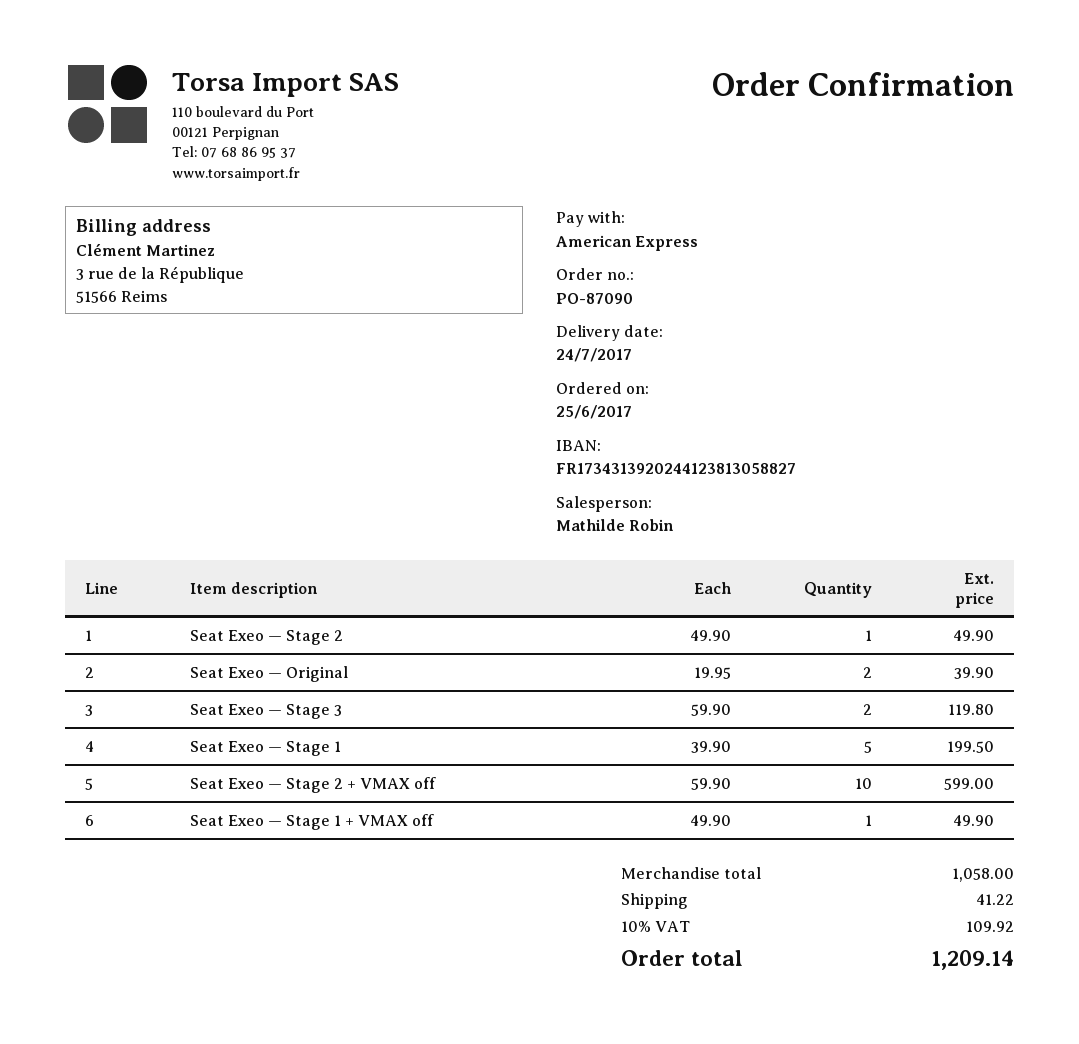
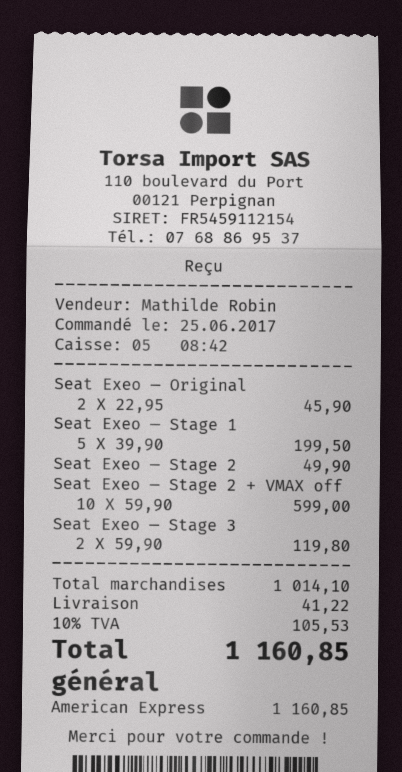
Seat Exeo — Original: 2 x 19.95 = 39.90 -> 2 x 22.95 = 45.90
Seat Exeo — Stage 1 + VMAX off: 1 x 49.90 = 49.90 -> none
subtotal: 1058.00 -> 1014.10
tax: 10% = 109.92 -> 10% = 105.53
total: 1209.14 -> 1160.85

